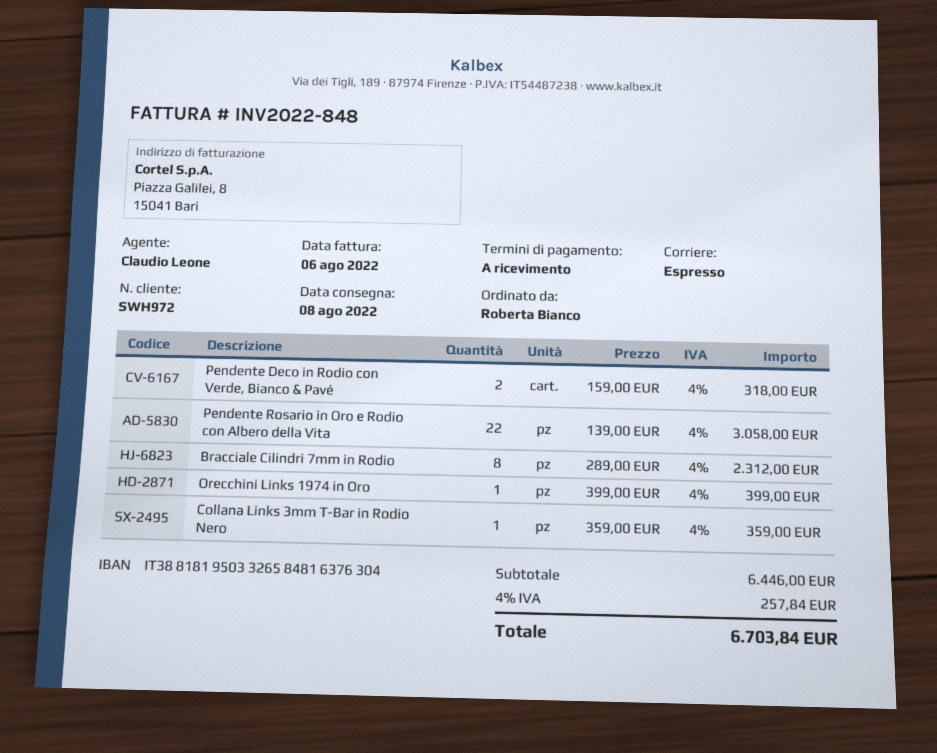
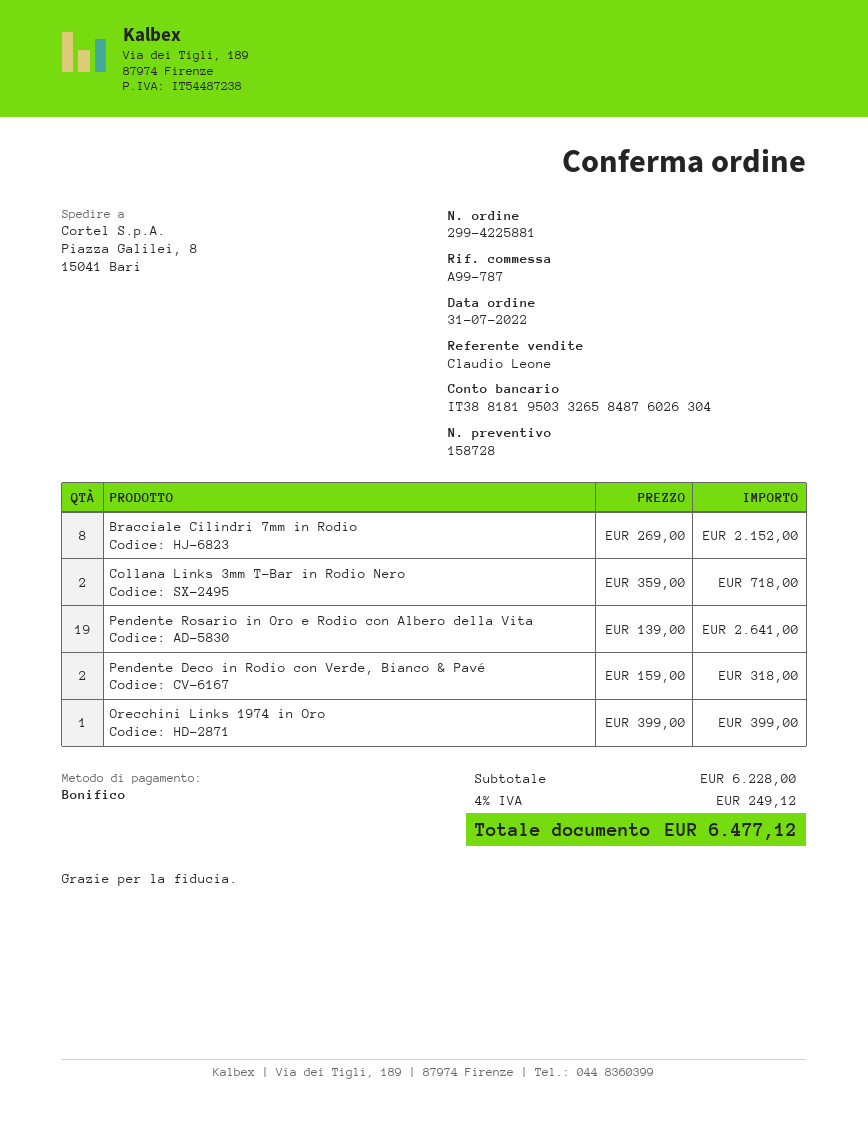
bank account: IT3881819503326584816376304 -> IT3881819503326584876026304
Pendente Rosario in Oro e Rodio con Albero della Vita: 22 x 139.00 = 3058.00 -> 19 x 139.00 = 2641.00
Bracciale Cilindri 7mm in Rodio: 8 x 289.00 = 2312.00 -> 8 x 269.00 = 2152.00
Collana Links 3mm T-Bar in Rodio Nero: 1 x 359.00 = 359.00 -> 2 x 359.00 = 718.00
subtotal: 6446.00 -> 6228.00
tax: 4% = 257.84 -> 4% = 249.12
total: 6703.84 -> 6477.12

